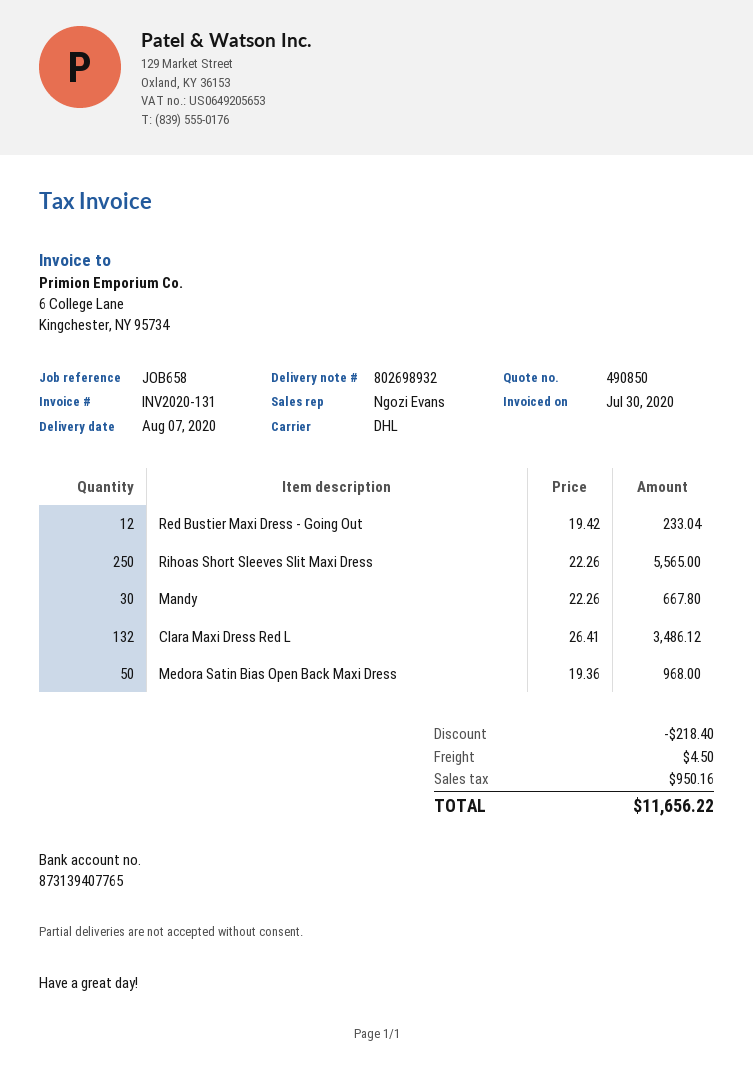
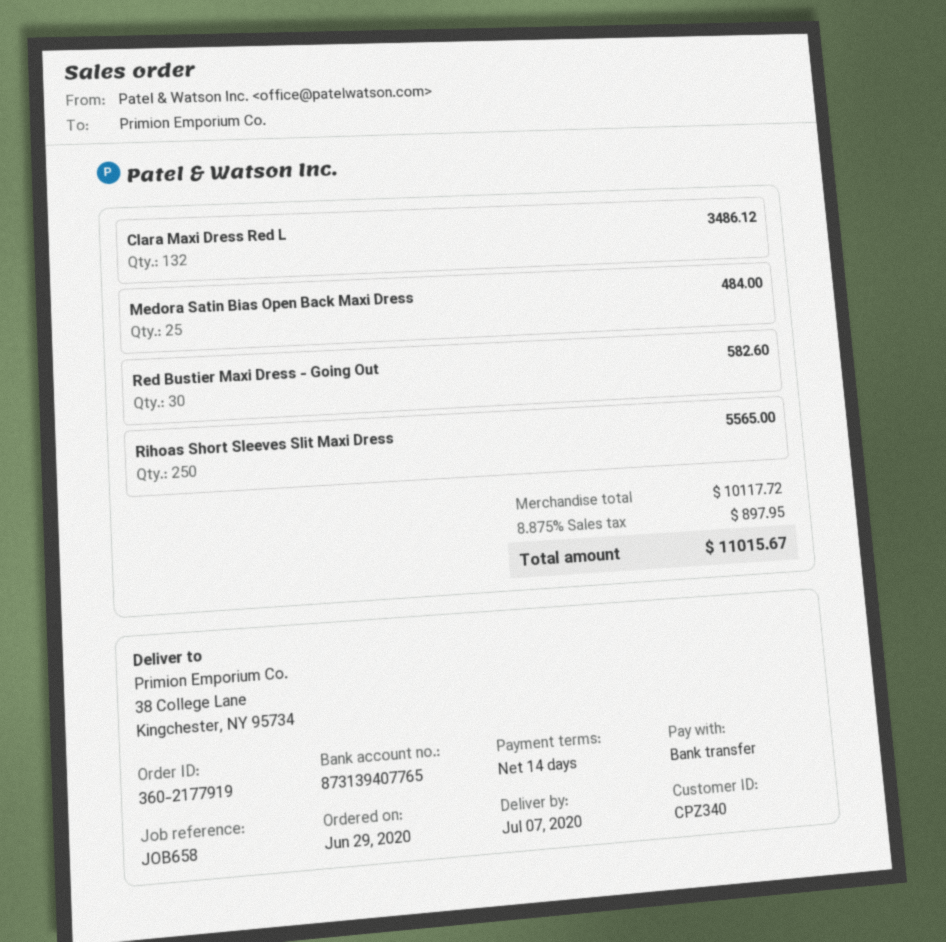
delivery date: 2020-08-07 -> 2020-07-07
Red Bustier Maxi Dress - Going Out: 12 for 233.04 -> 30 for 582.60
Mandy: 30 for 667.80 -> none
Medora Satin Bias Open Back Maxi Dress: 50 for 968.00 -> 25 for 484.00
discount: 218.40 -> none
shipping: 4.50 -> none
tax: 950.16 -> 897.95
total: 11656.22 -> 11015.67

